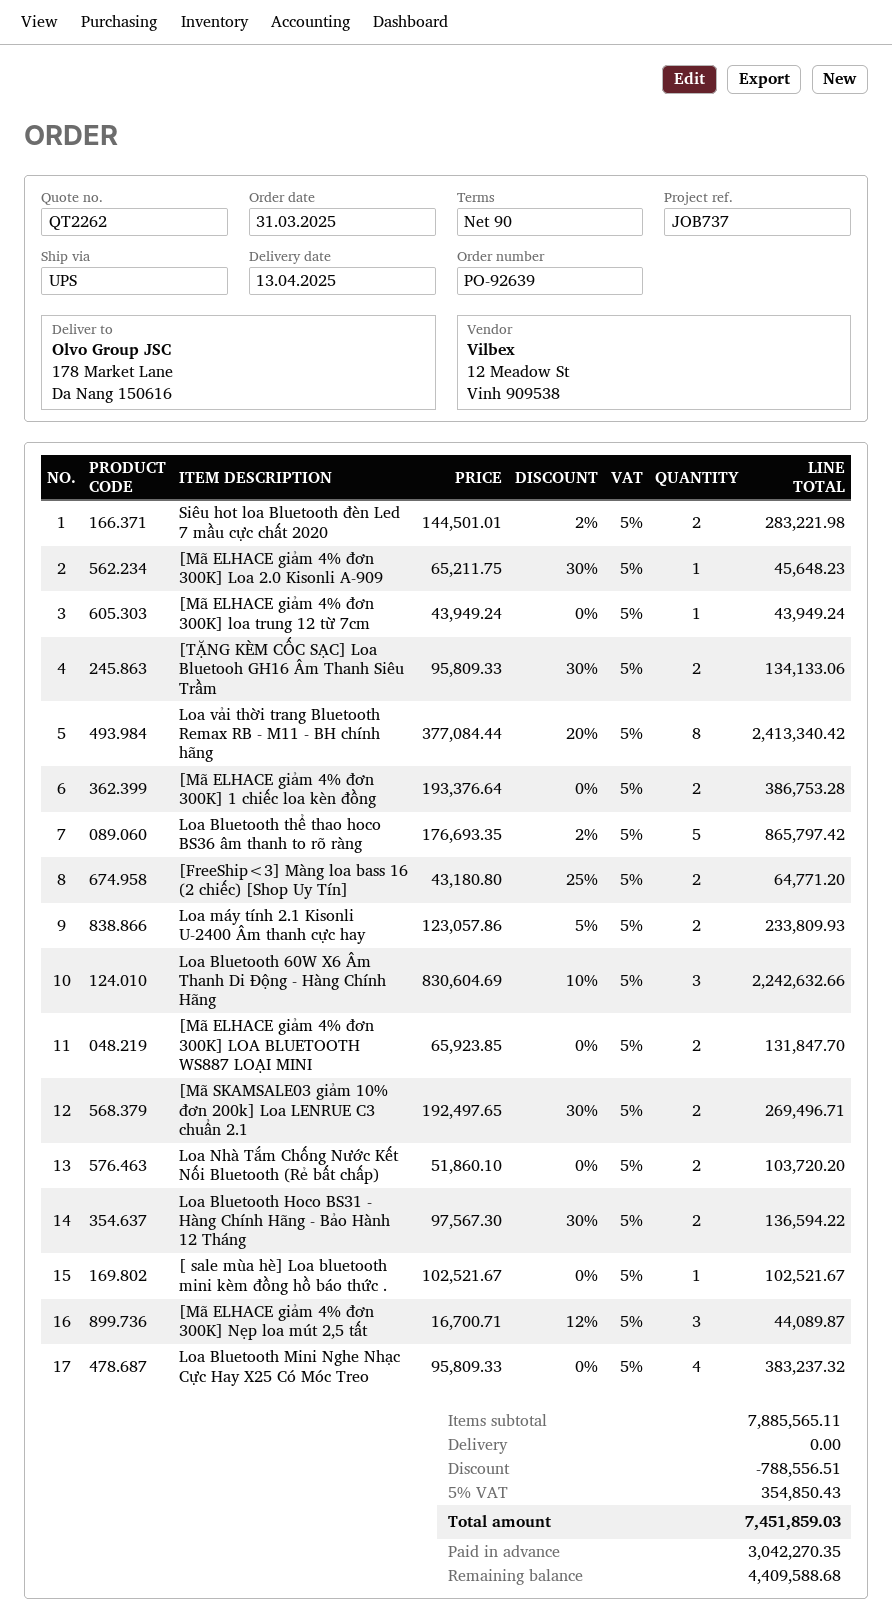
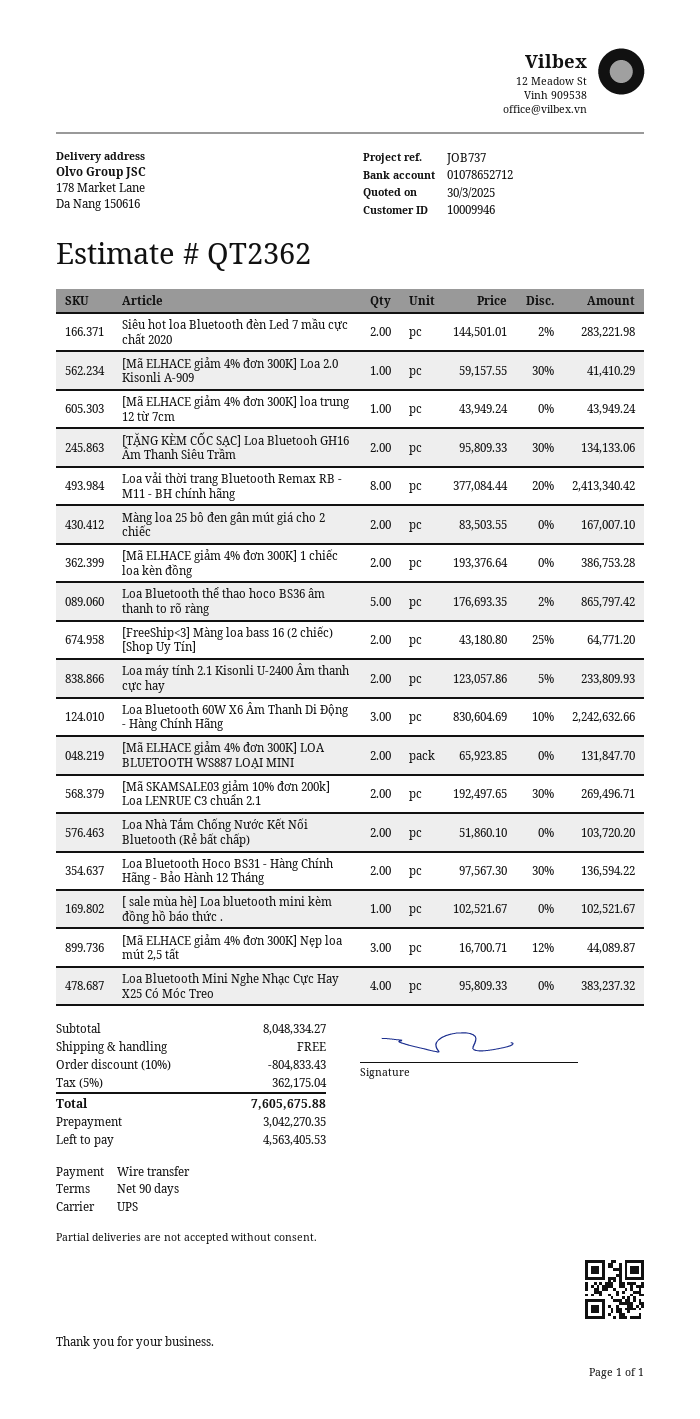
quote number: QT2262 -> QT2362
[Mã ELHACE giảm 4% đơn 300K] Loa 2.0 Kisonli A-909: 1 x 65211.75 - 30% = 45648.23 -> 1 x 59157.55 - 30% = 41410.29
Màng loa 25 bô đen gân mút giá cho 2 chiếc: none -> 2 x 83503.55 = 167007.10
subtotal: 7885565.11 -> 8048334.27
discount: 788556.51 -> 804833.43
tax: 5% = 354850.43 -> 5% = 362175.04
total: 7451859.03 -> 7605675.88
balance: 4409588.68 -> 4563405.53

